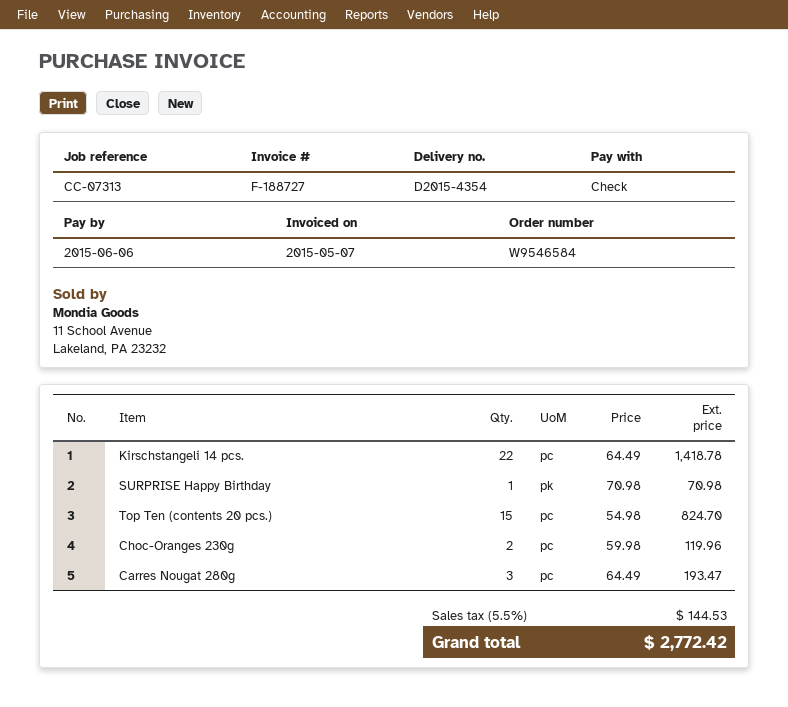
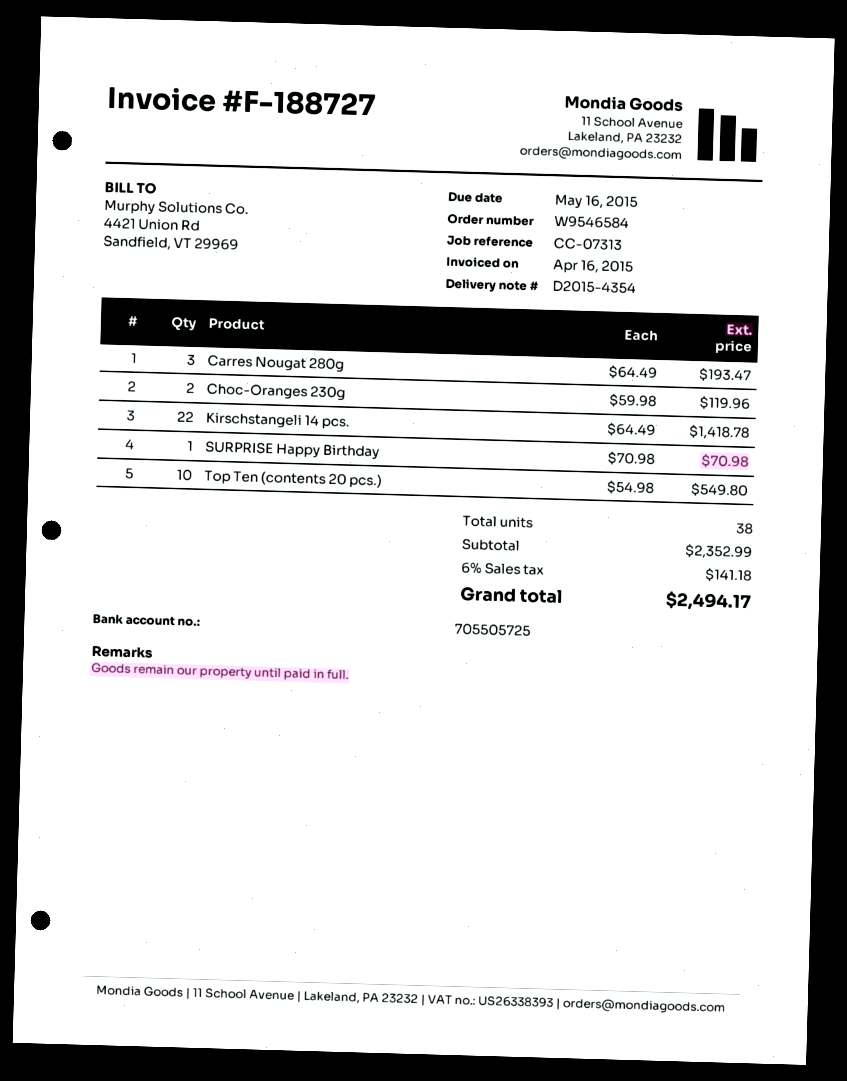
invoice date: 2015-05-07 -> 2015-04-16
due date: 2015-06-06 -> 2015-05-16
Top Ten (contents 20 pcs.): 15 x 54.98 = 824.70 -> 10 x 54.98 = 549.80
tax: 5.5% = 144.53 -> 6% = 141.18
total: 2772.42 -> 2494.17

